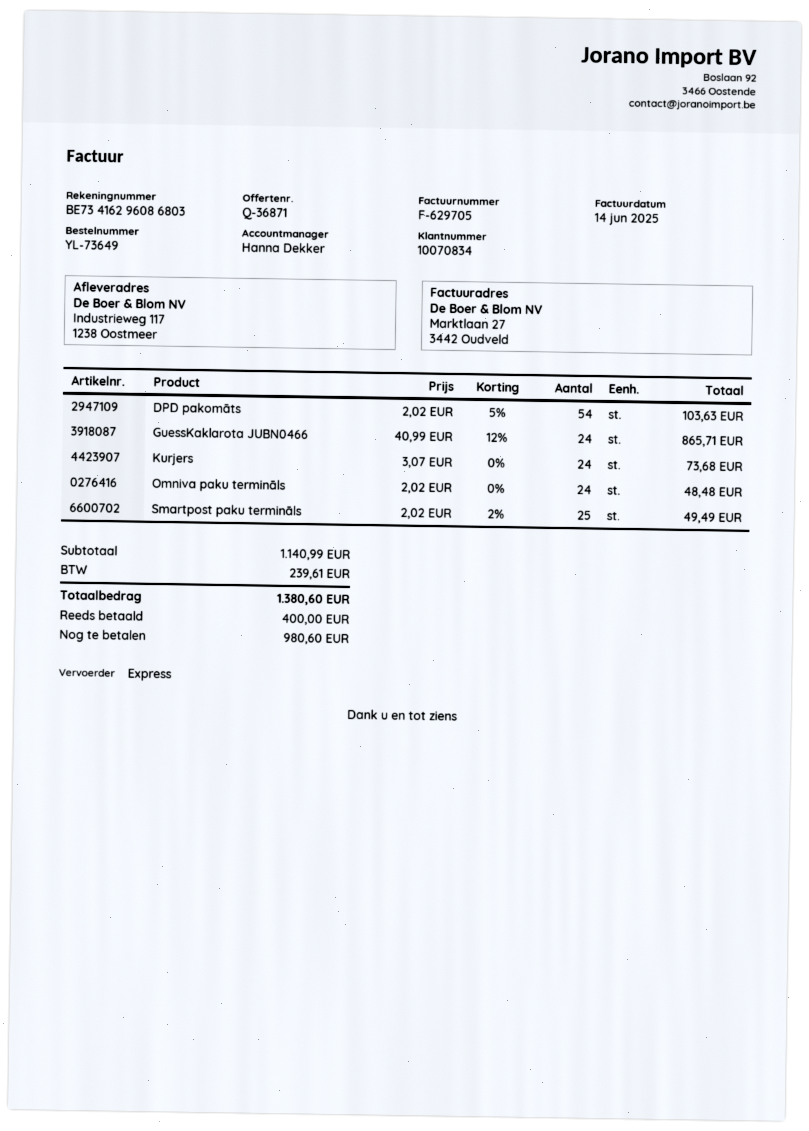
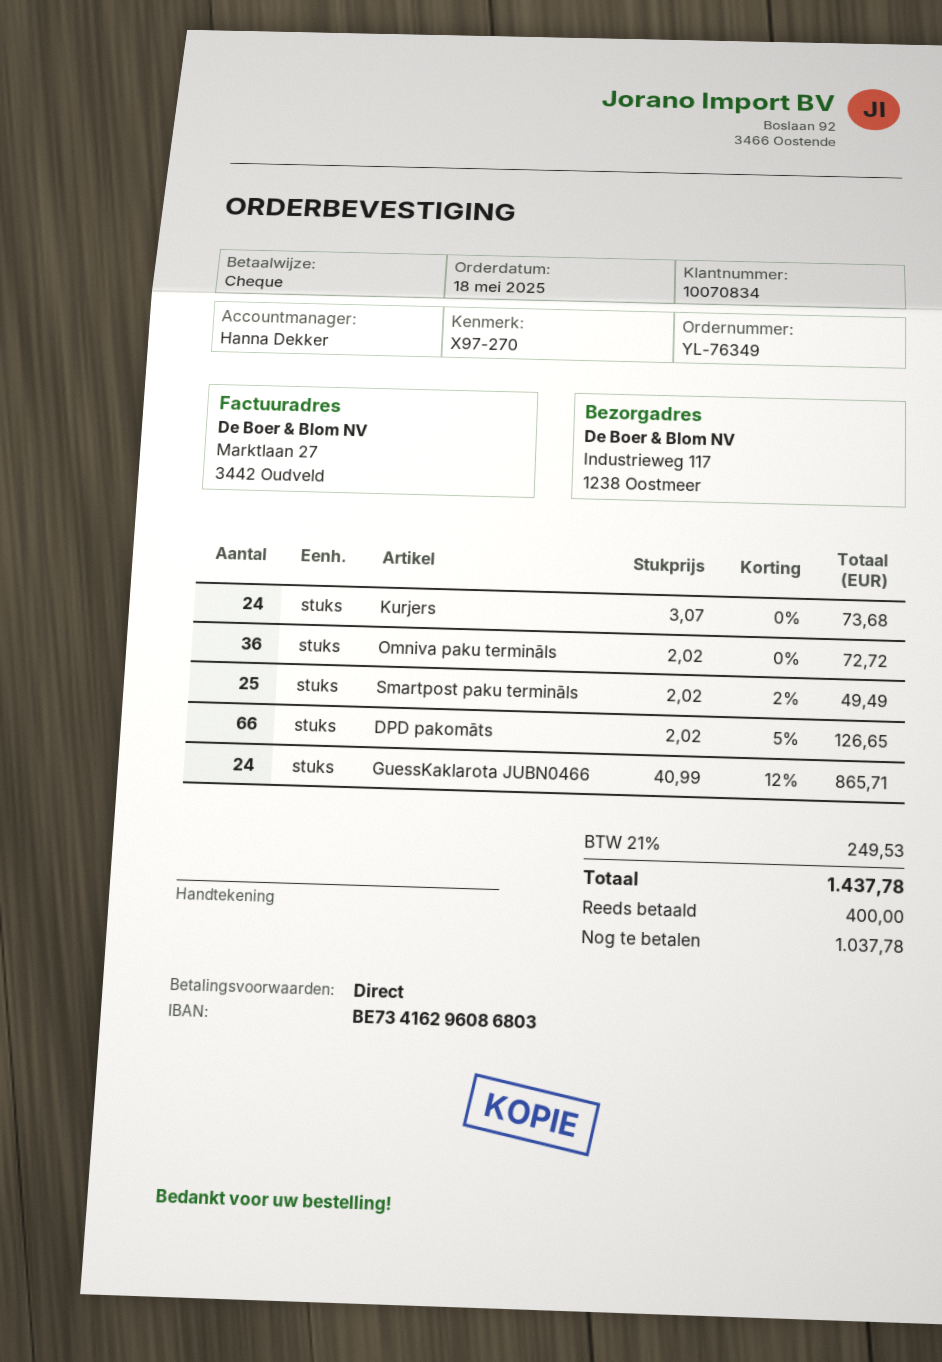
order number: YL-73649 -> YL-76349
DPD pakomāts: 54 x 2.02 - 5% = 103.63 -> 66 x 2.02 - 5% = 126.65
Omniva paku termināls: 24 x 2.02 = 48.48 -> 36 x 2.02 = 72.72
tax: 239.61 -> 249.53
total: 1380.60 -> 1437.78
balance: 980.60 -> 1037.78

